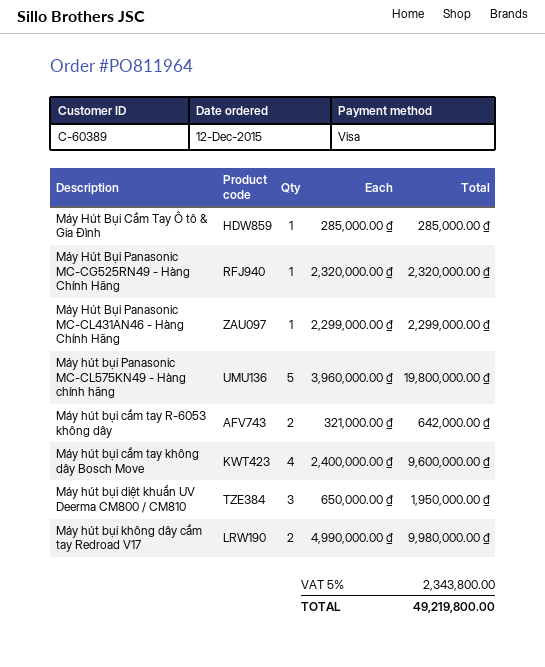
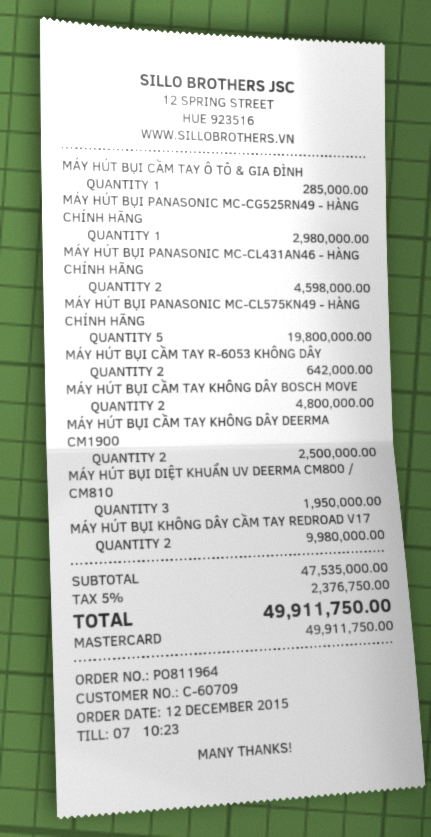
customer number: C-60389 -> C-60709
payment method: Visa -> Mastercard
Máy Hút Bụi Panasonic MC-CG525RN49 - Hàng Chính Hãng: 1 for 2320000.00 -> 1 for 2980000.00
Máy Hút Bụi Panasonic MC-CL431AN46 - Hàng Chính Hãng: 1 for 2299000.00 -> 2 for 4598000.00
Máy hút bụi cầm tay không dây Bosch Move: 4 for 9600000.00 -> 2 for 4800000.00
MÁY HÚT BỤI CẦM TAY KHÔNG DÂY DEERMA CM1900: none -> 2 for 2500000.00
tax: 5% = 2343800.00 -> 5% = 2376750.00
total: 49219800.00 -> 49911750.00

